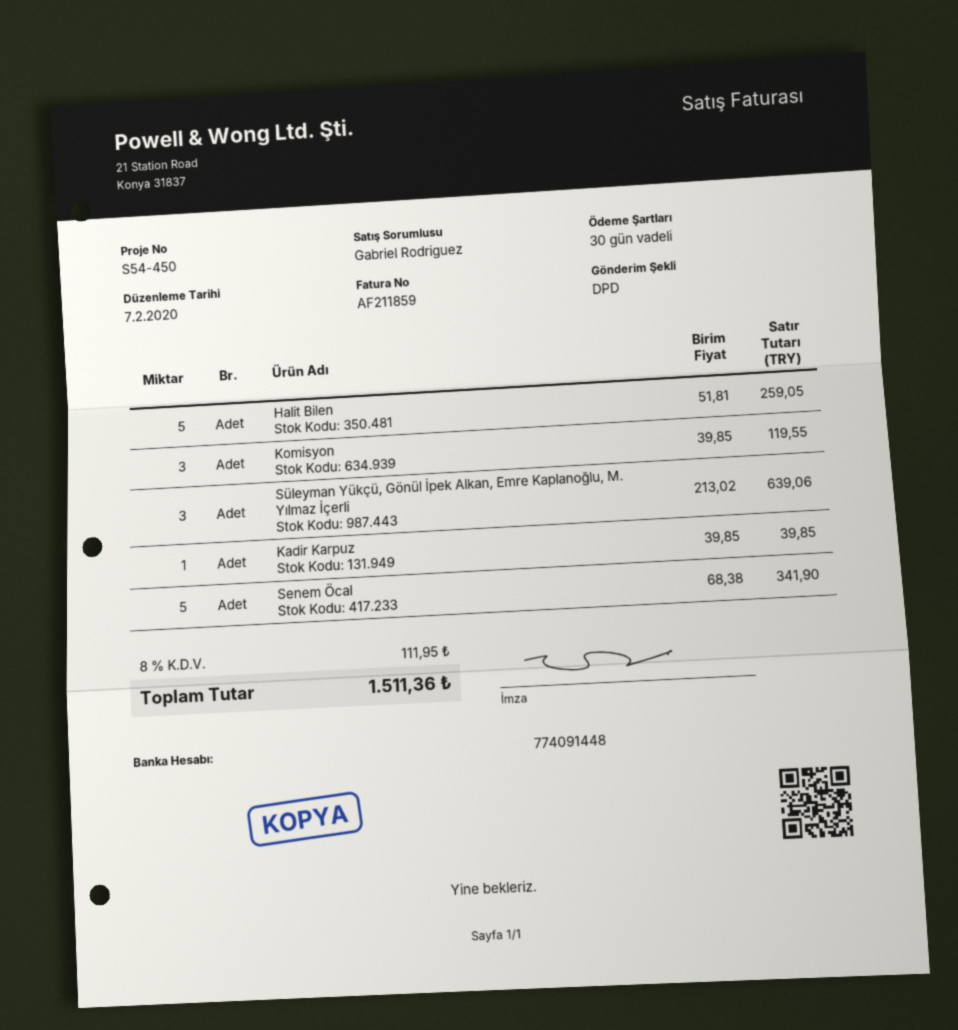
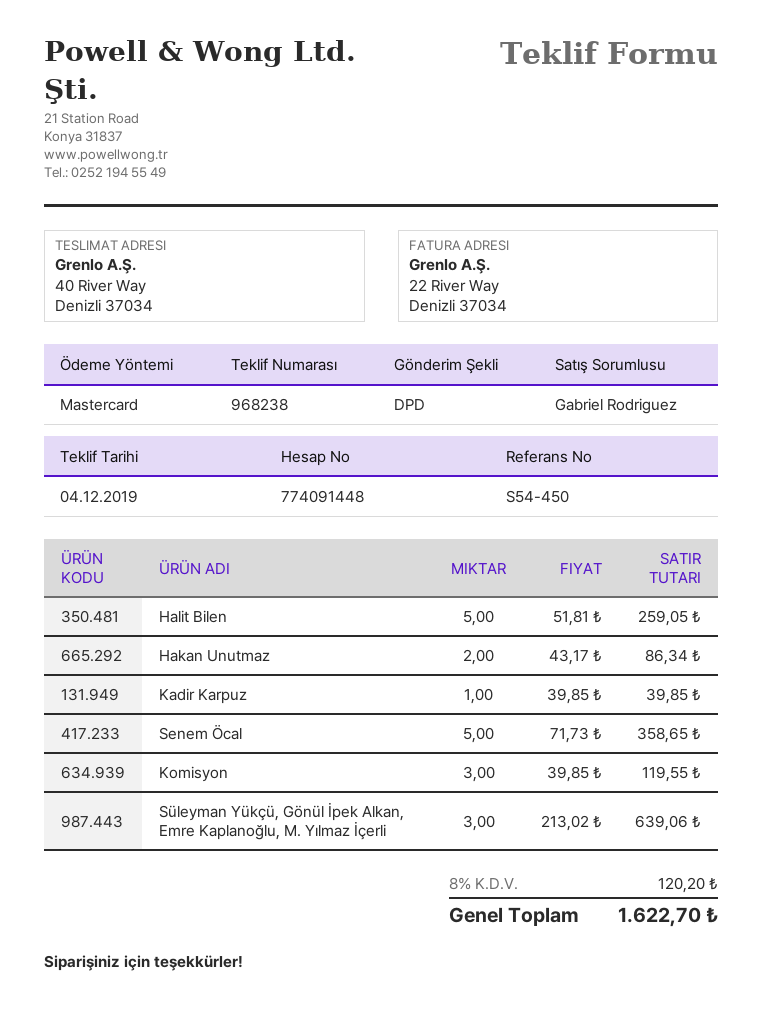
Senem Öcal: 5 x 68.38 = 341.90 -> 5 x 71.73 = 358.65
Hakan Unutmaz: none -> 2 x 43.17 = 86.34
tax: 8% = 111.95 -> 8% = 120.20
total: 1511.36 -> 1622.70

